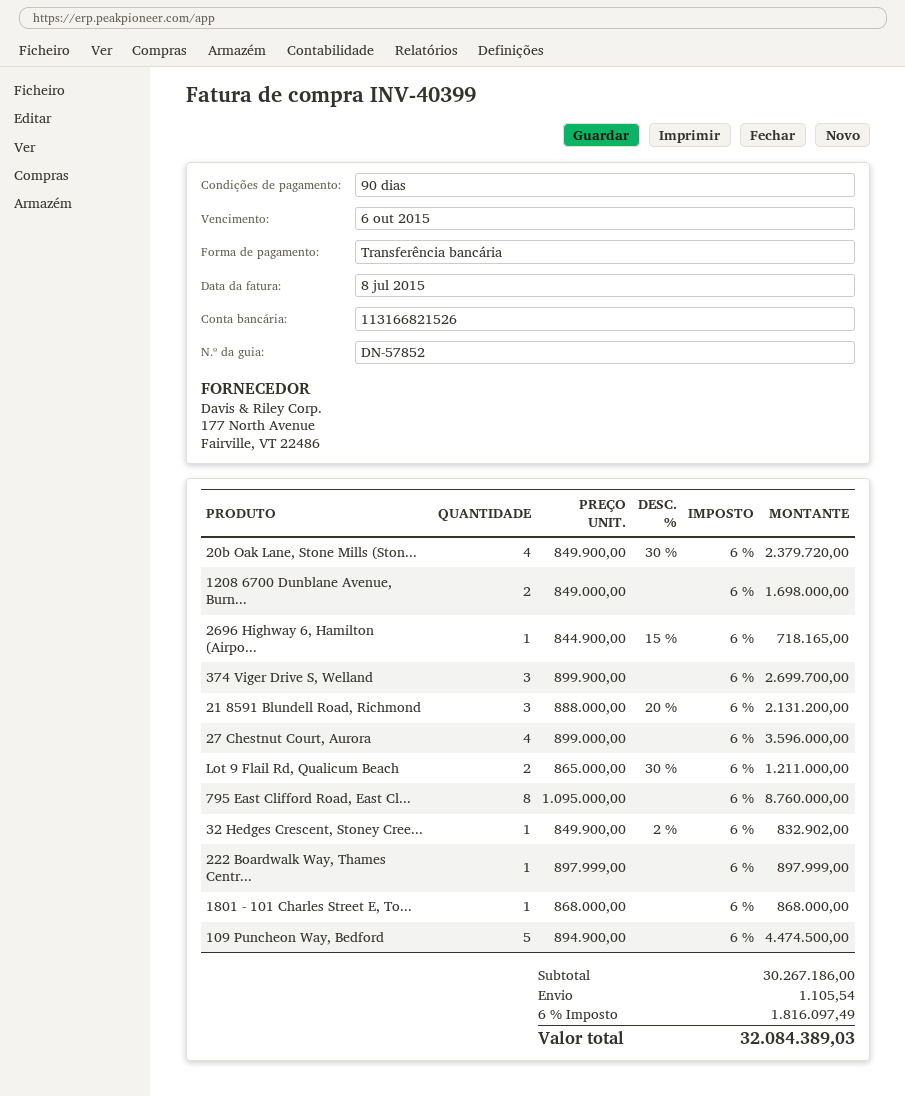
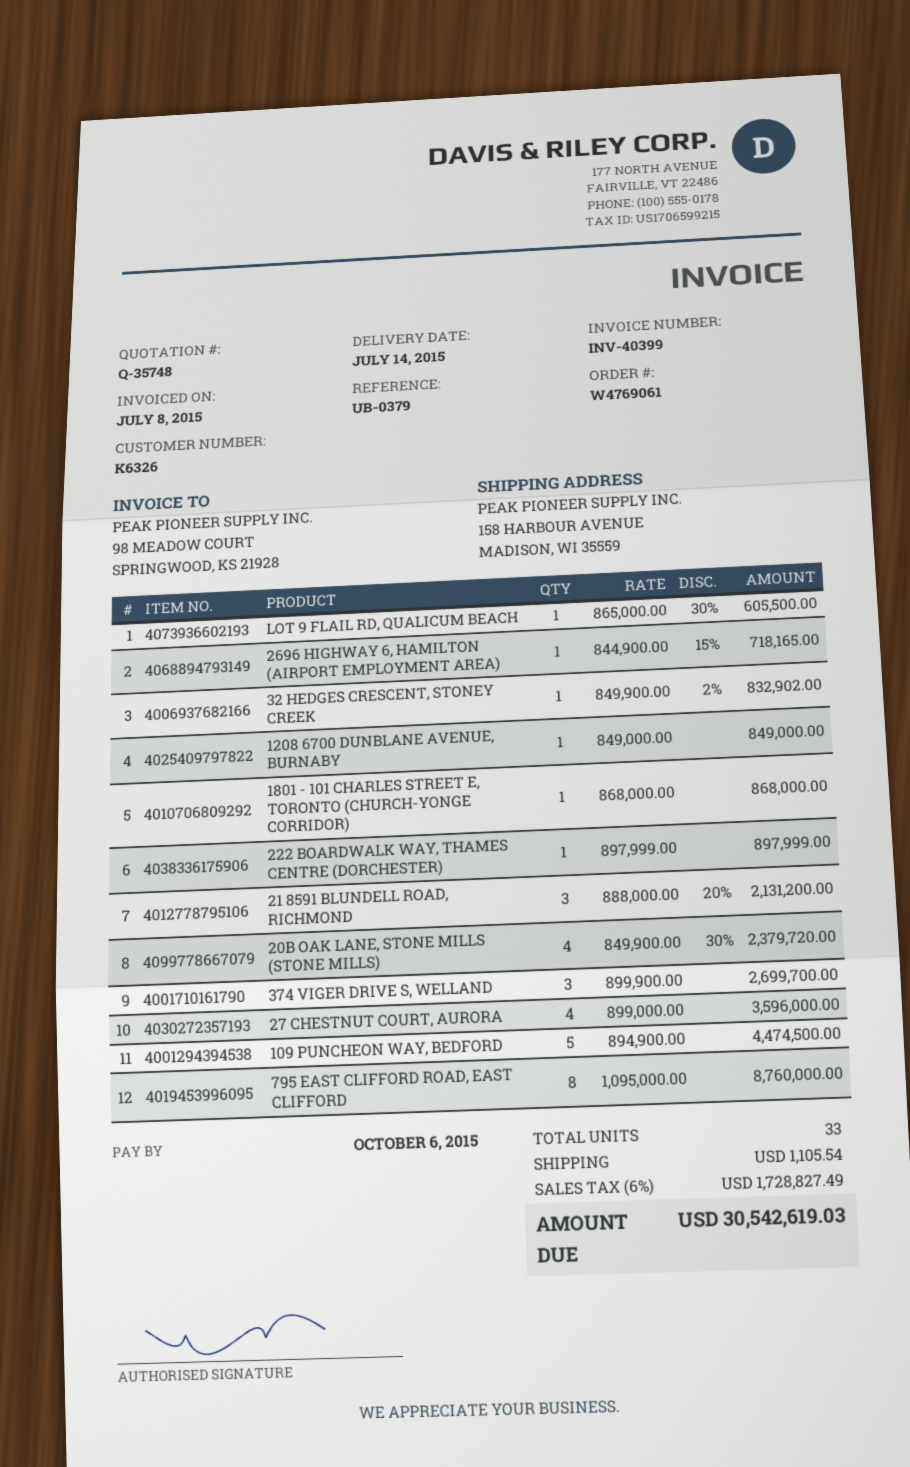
1208 6700 Dunblane Avenue, Burn...: 2 x 849000.00 = 1698000.00 -> 1 x 849000.00 = 849000.00
Lot 9 Flail Rd, Qualicum Beach: 2 x 865000.00 - 30% = 1211000.00 -> 1 x 865000.00 - 30% = 605500.00
tax: 6% = 1816097.49 -> 6% = 1728827.49
total: 32084389.03 -> 30542619.03

